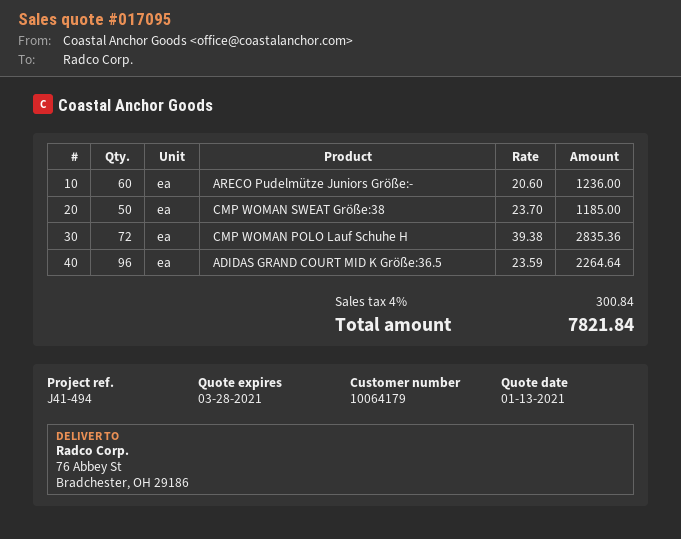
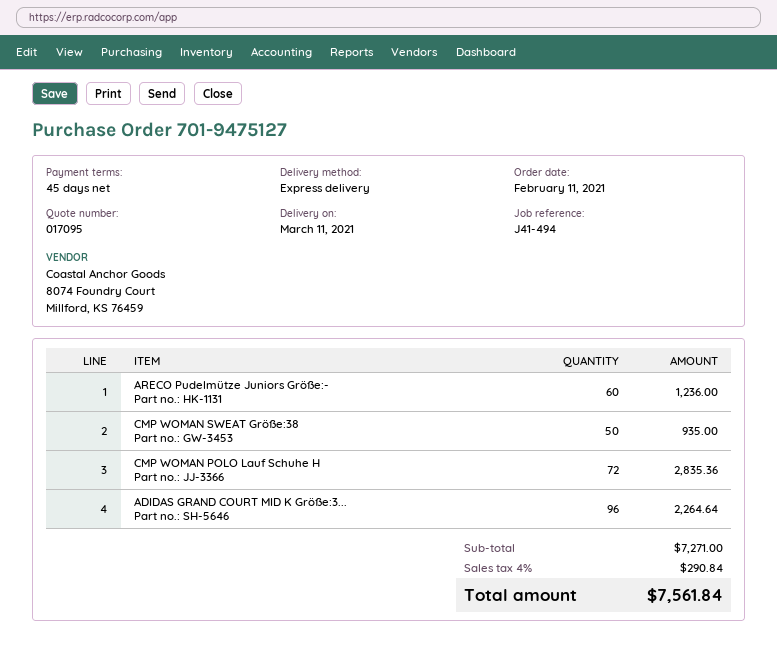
CMP WOMAN SWEAT Größe:38: 50 for 1185.00 -> 50 for 935.00
tax: 4% = 300.84 -> 4% = 290.84
total: 7821.84 -> 7561.84

